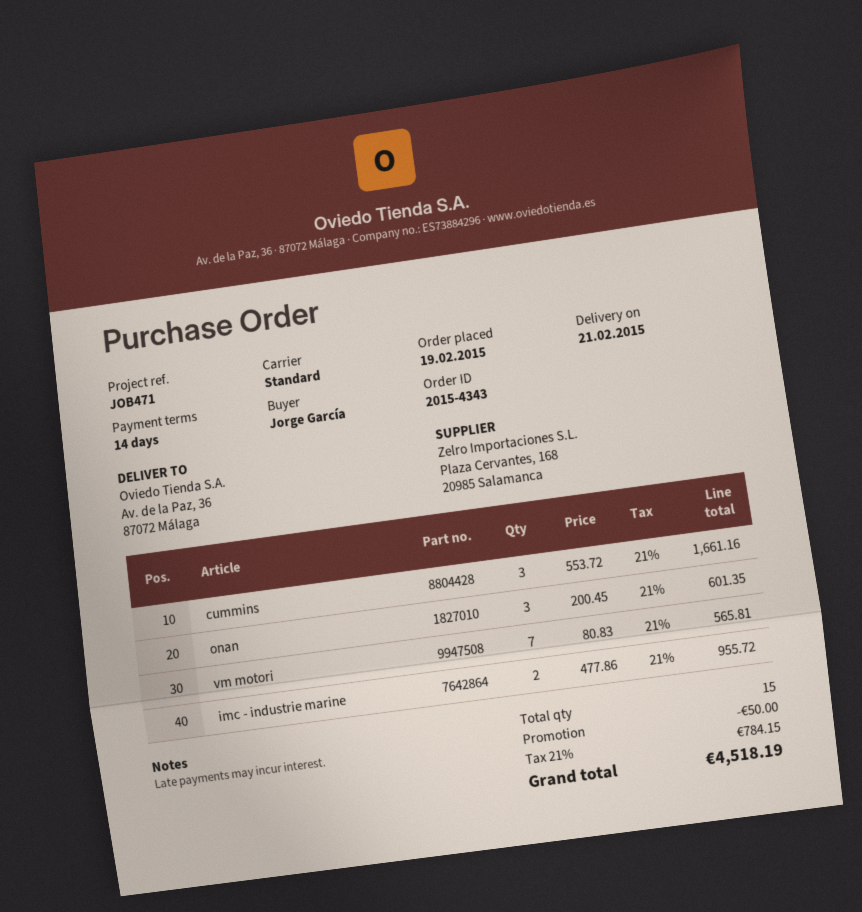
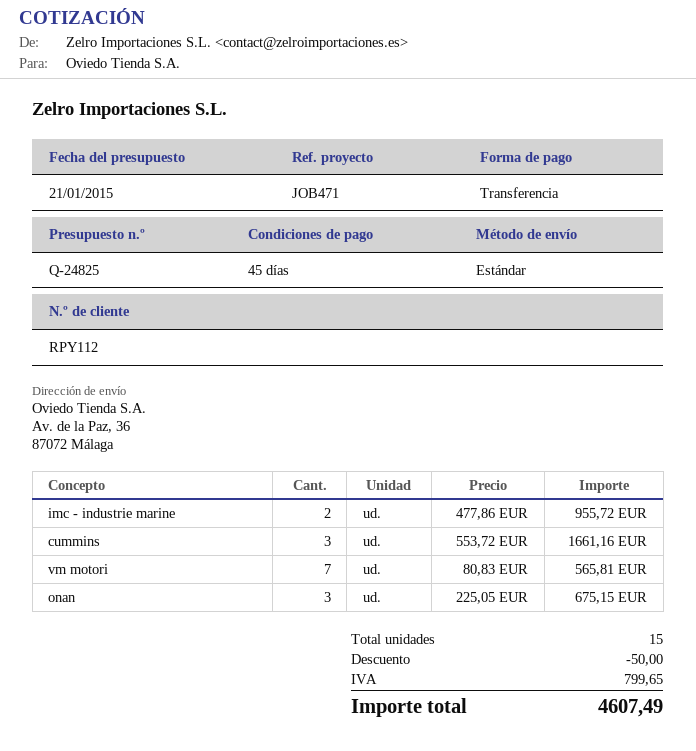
payment terms: 14 days -> 45 days
onan: 3 x 200.45 = 601.35 -> 3 x 225.05 = 675.15
tax: 784.15 -> 799.65
total: 4518.19 -> 4607.49

